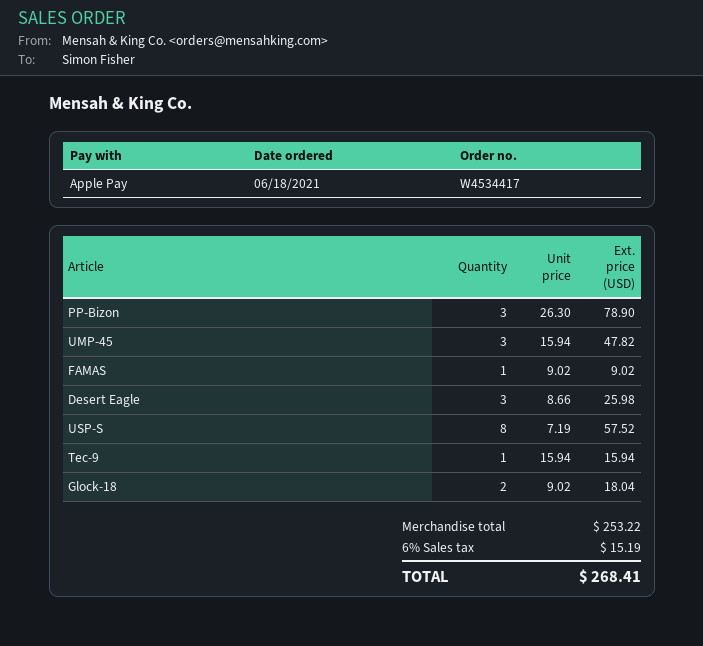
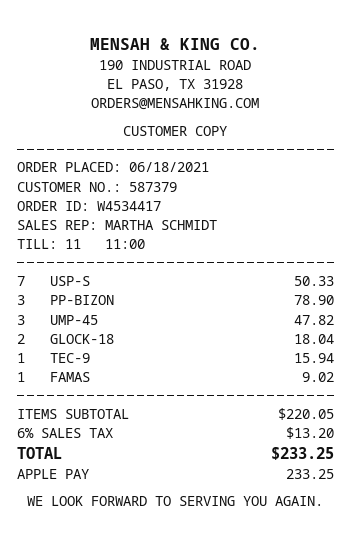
Desert Eagle: 3 for 25.98 -> none
USP-S: 8 for 57.52 -> 7 for 50.33
subtotal: 253.22 -> 220.05
tax: 6% = 15.19 -> 6% = 13.20
total: 268.41 -> 233.25

